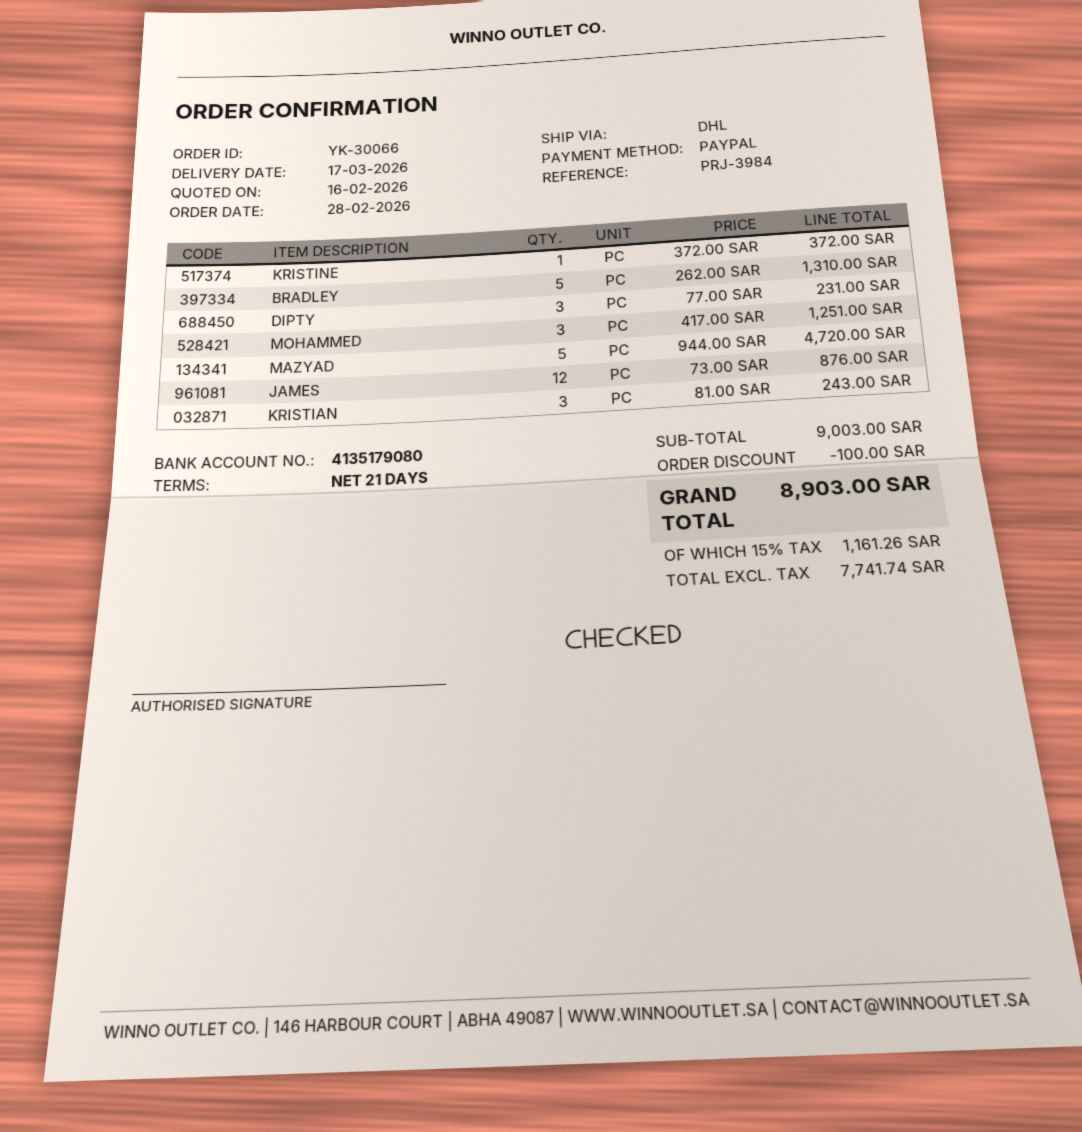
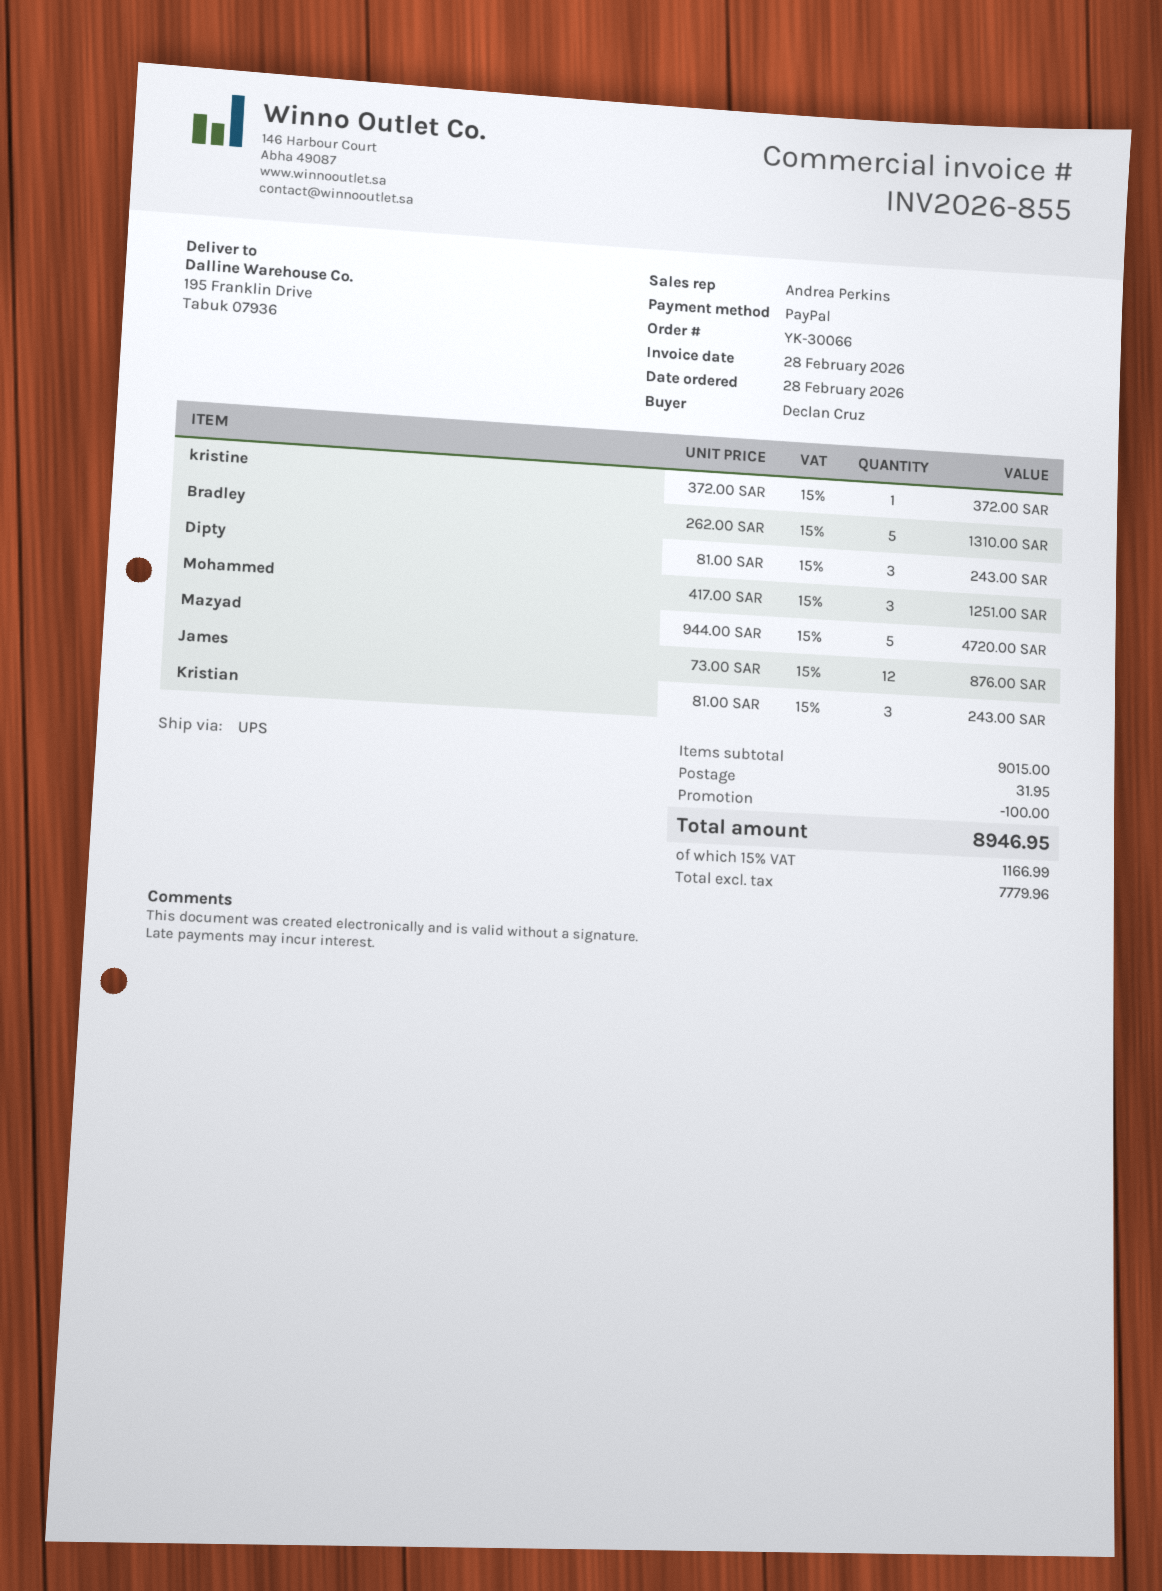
shipping method: DHL -> UPS
DIPTY: 3 x 77.00 = 231.00 -> 3 x 81.00 = 243.00
subtotal: 9003.00 -> 9015.00
shipping: none -> 31.95
net: 7741.74 -> 7779.96
tax: 15% = 1161.26 -> 15% = 1166.99
total: 8903.00 -> 8946.95

